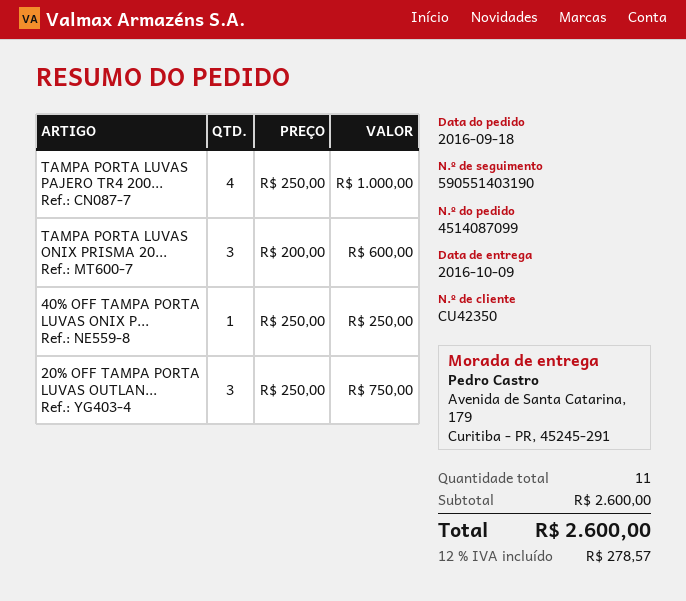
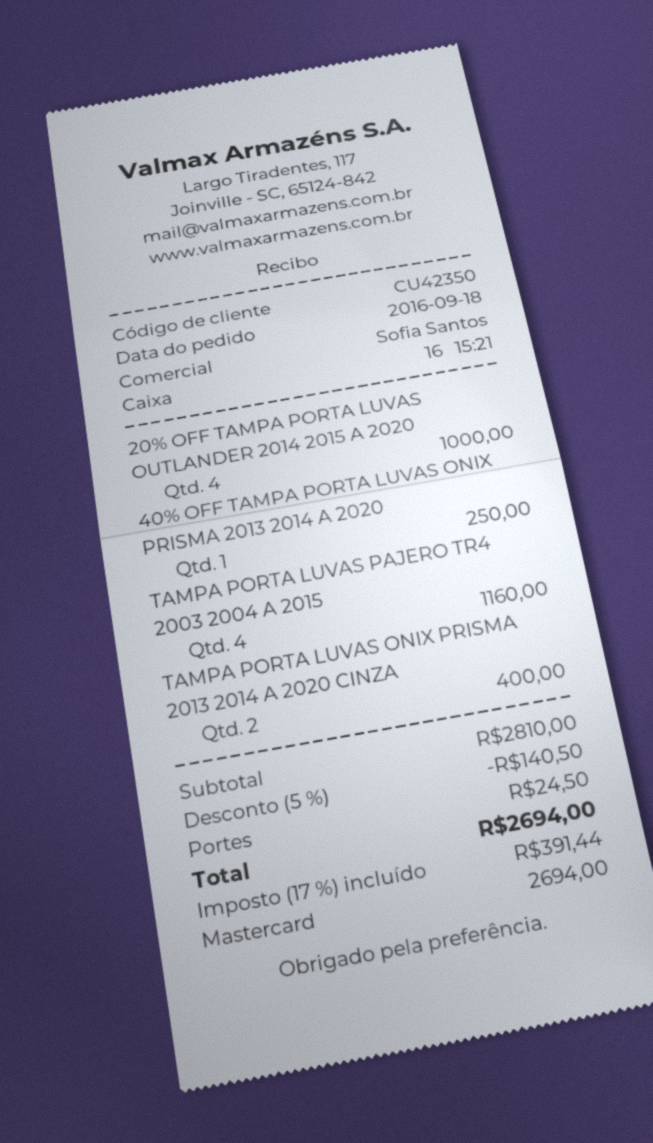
TAMPA PORTA LUVAS PAJERO TR4 200...: 4 for 1000.00 -> 4 for 1160.00
TAMPA PORTA LUVAS ONIX PRISMA 20...: 3 for 600.00 -> 2 for 400.00
20% OFF TAMPA PORTA LUVAS OUTLAN...: 3 for 750.00 -> 4 for 1000.00
subtotal: 2600.00 -> 2810.00
discount: none -> 5% = 140.50
shipping: none -> 24.50
tax: 12% = 278.57 -> 17% = 391.44
total: 2600.00 -> 2694.00

